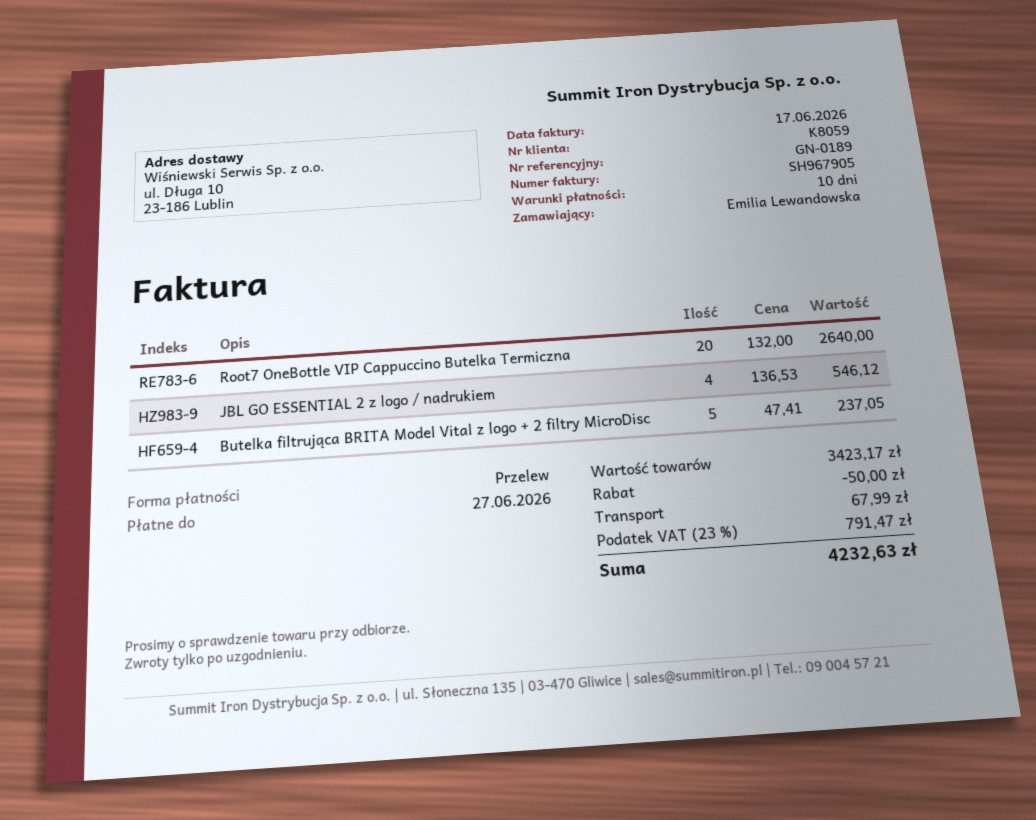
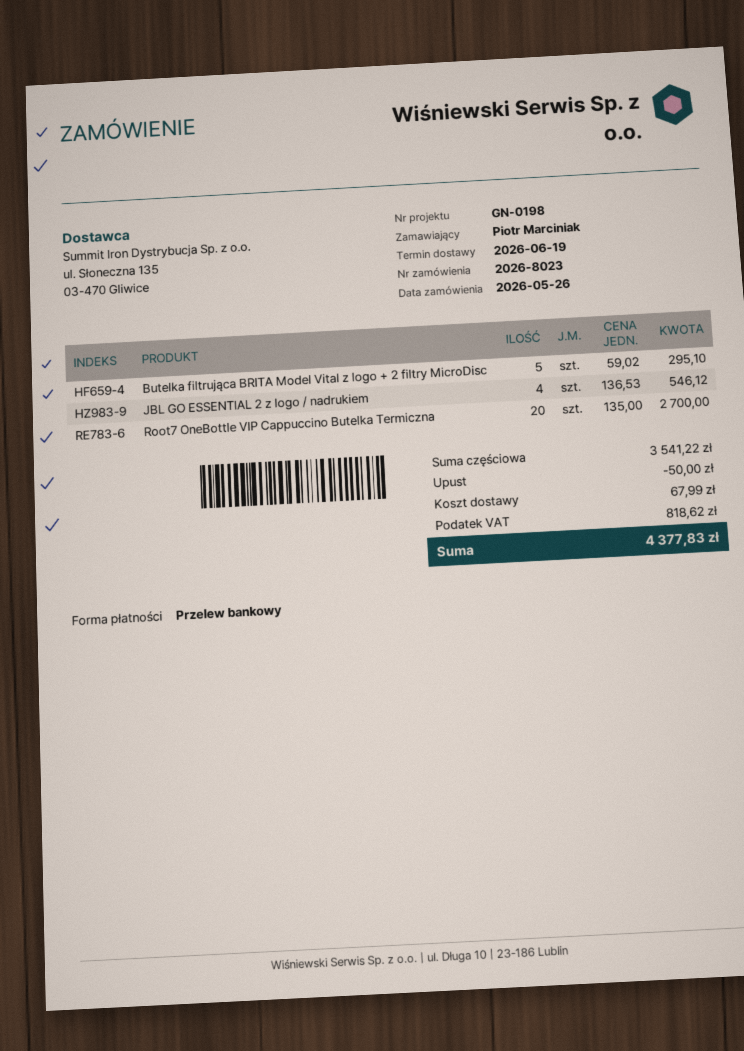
reference: GN-0189 -> GN-0198
ordered by: Emilia Lewandowska -> Piotr Marciniak
Root7 OneBottle VIP Cappuccino Butelka Termiczna: 20 x 132.00 = 2640.00 -> 20 x 135.00 = 2700.00
Butelka filtrująca BRITA Model Vital z logo + 2 filtry MicroDisc: 5 x 47.41 = 237.05 -> 5 x 59.02 = 295.10
subtotal: 3423.17 -> 3541.22
tax: 791.47 -> 818.62
total: 4232.63 -> 4377.83

